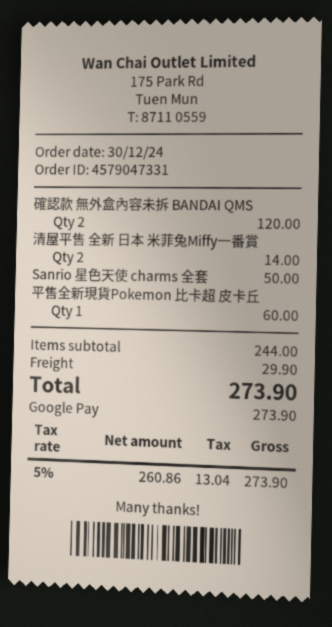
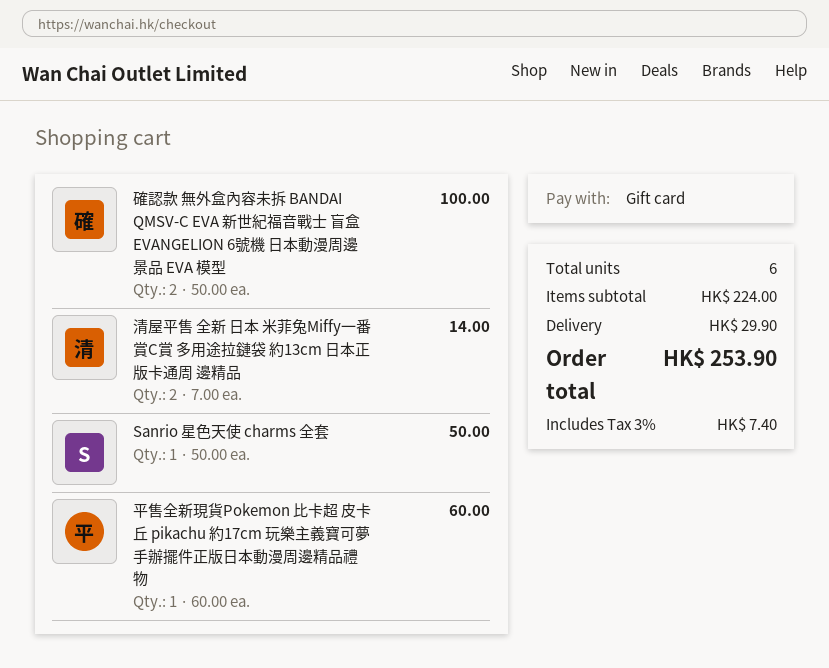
payment method: Google Pay -> gift card
確認款 無外盒內容未拆 BANDAI QMS: 2 for 120.00 -> 2 for 100.00
subtotal: 244.00 -> 224.00
tax: 5% = 13.04 -> 3% = 7.40
total: 273.90 -> 253.90

